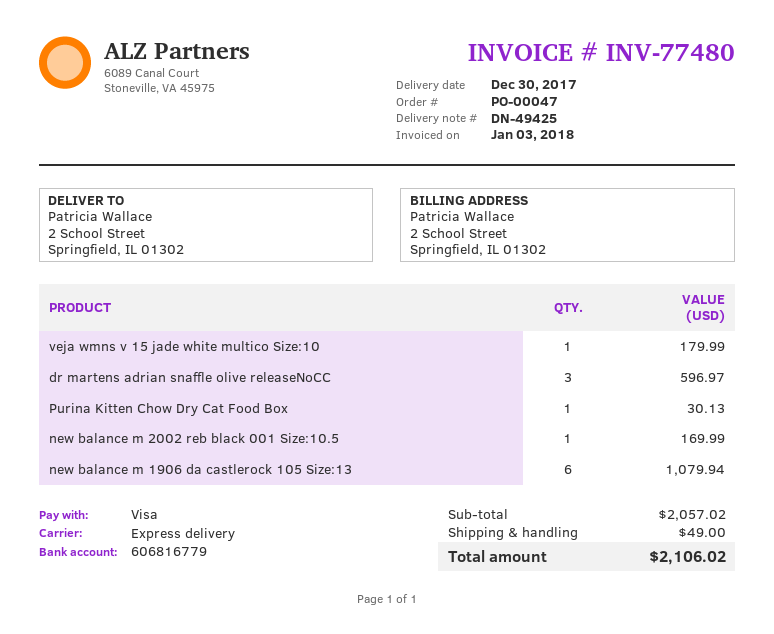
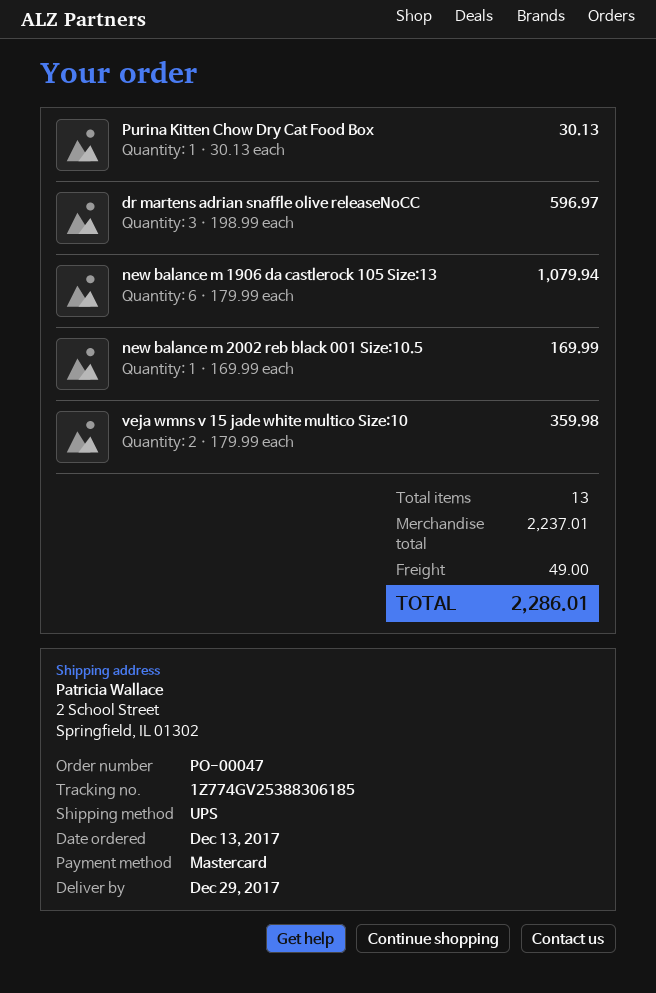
delivery date: 2017-12-30 -> 2017-12-29
payment method: Visa -> Mastercard
shipping method: express -> UPS
veja wmns v 15 jade white multico Size:10: 1 for 179.99 -> 2 for 359.98
subtotal: 2057.02 -> 2237.01
total: 2106.02 -> 2286.01

